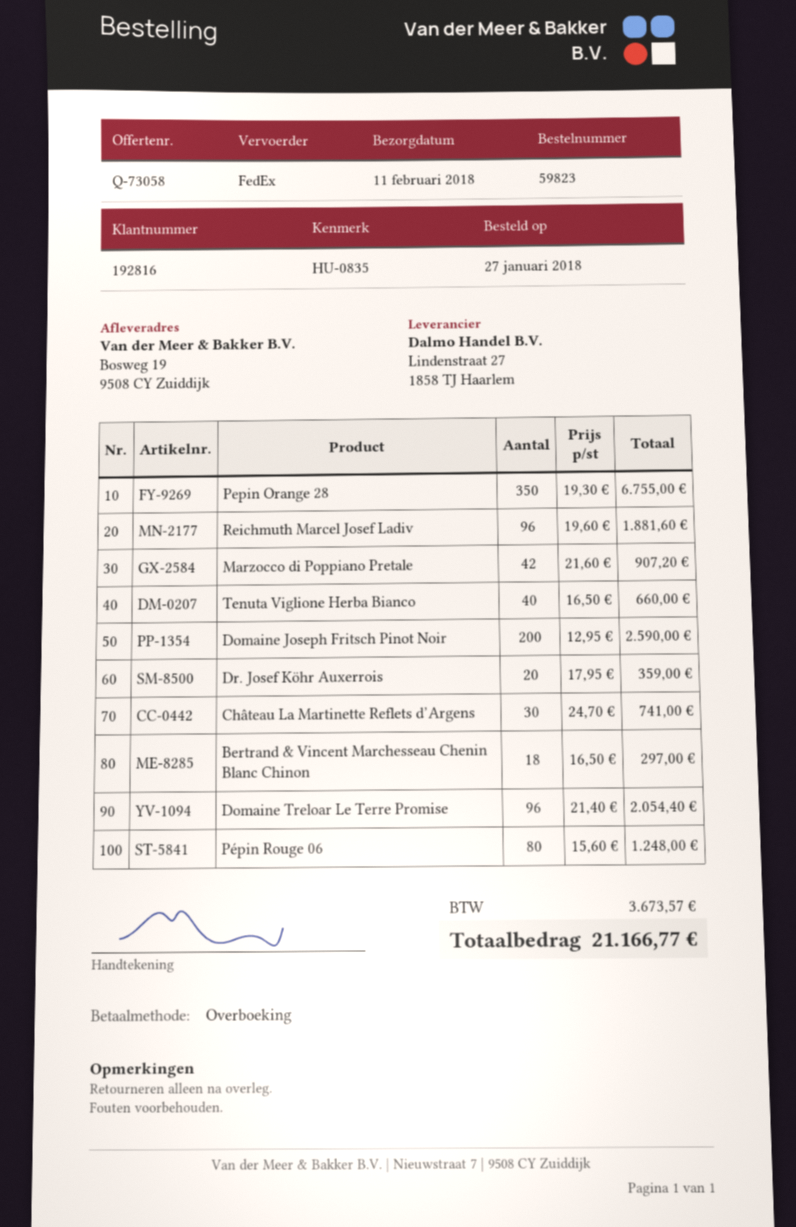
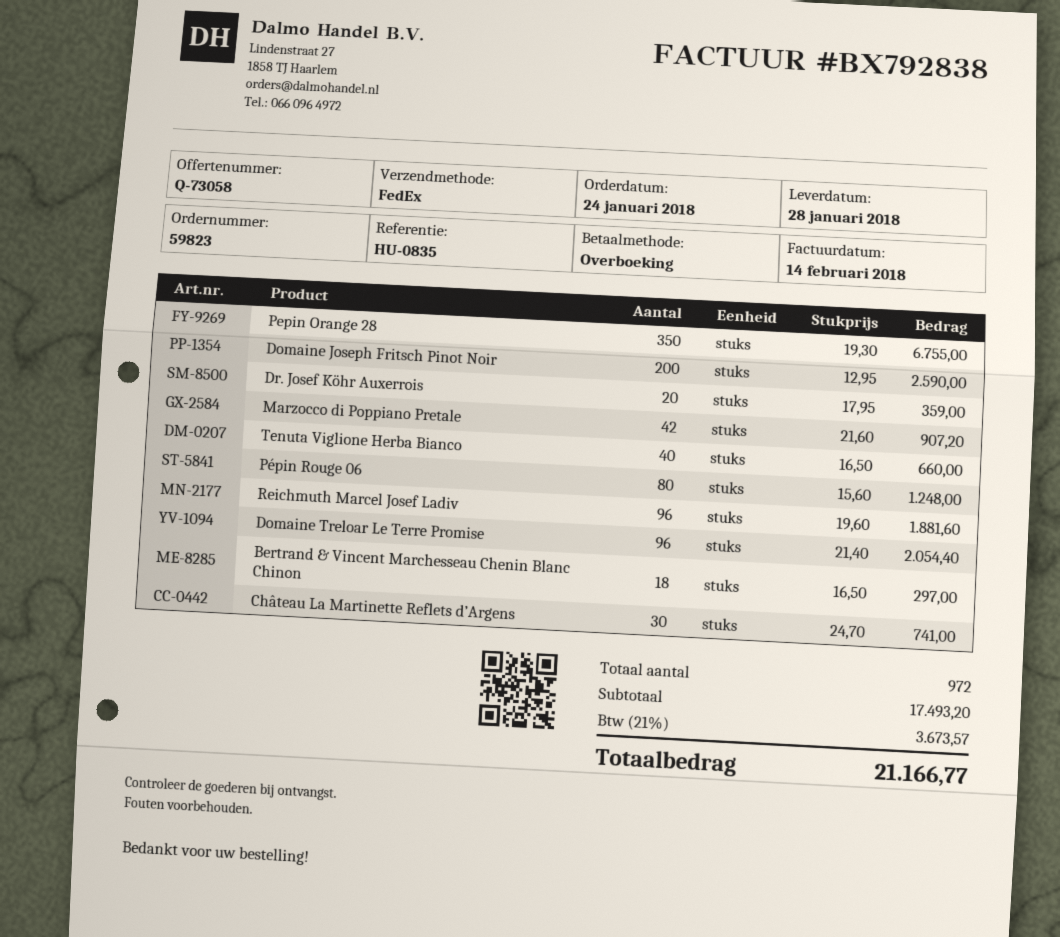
order date: 2018-01-27 -> 2018-01-24
delivery date: 2018-02-11 -> 2018-01-28

